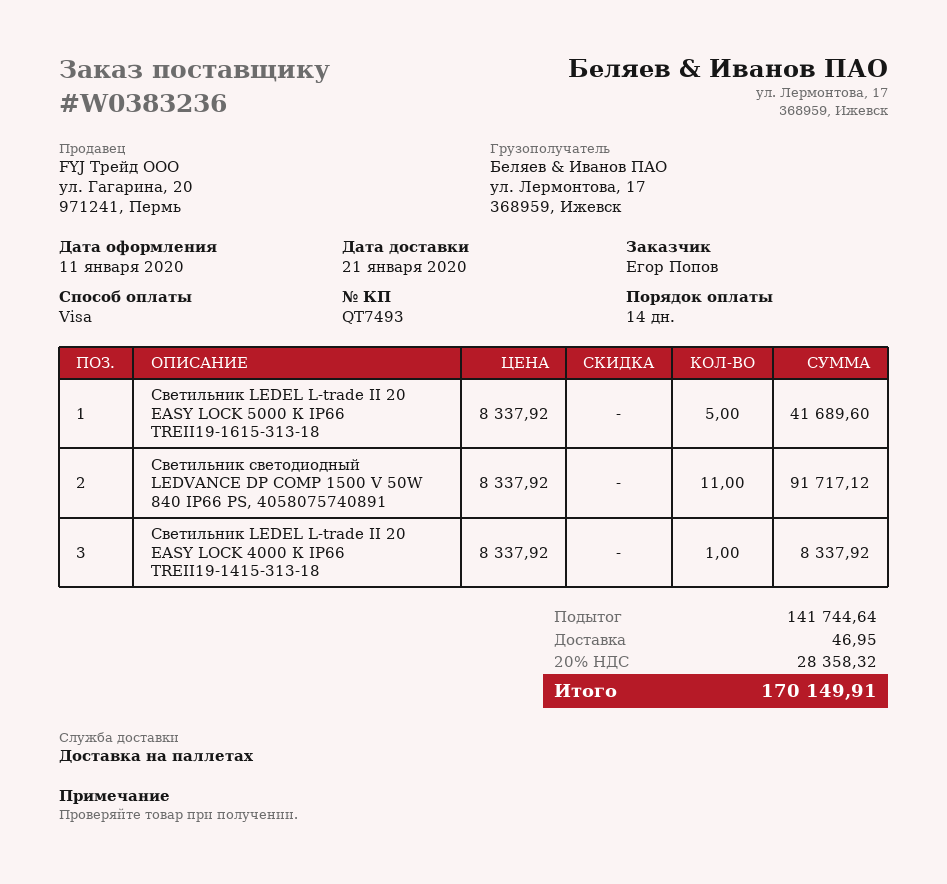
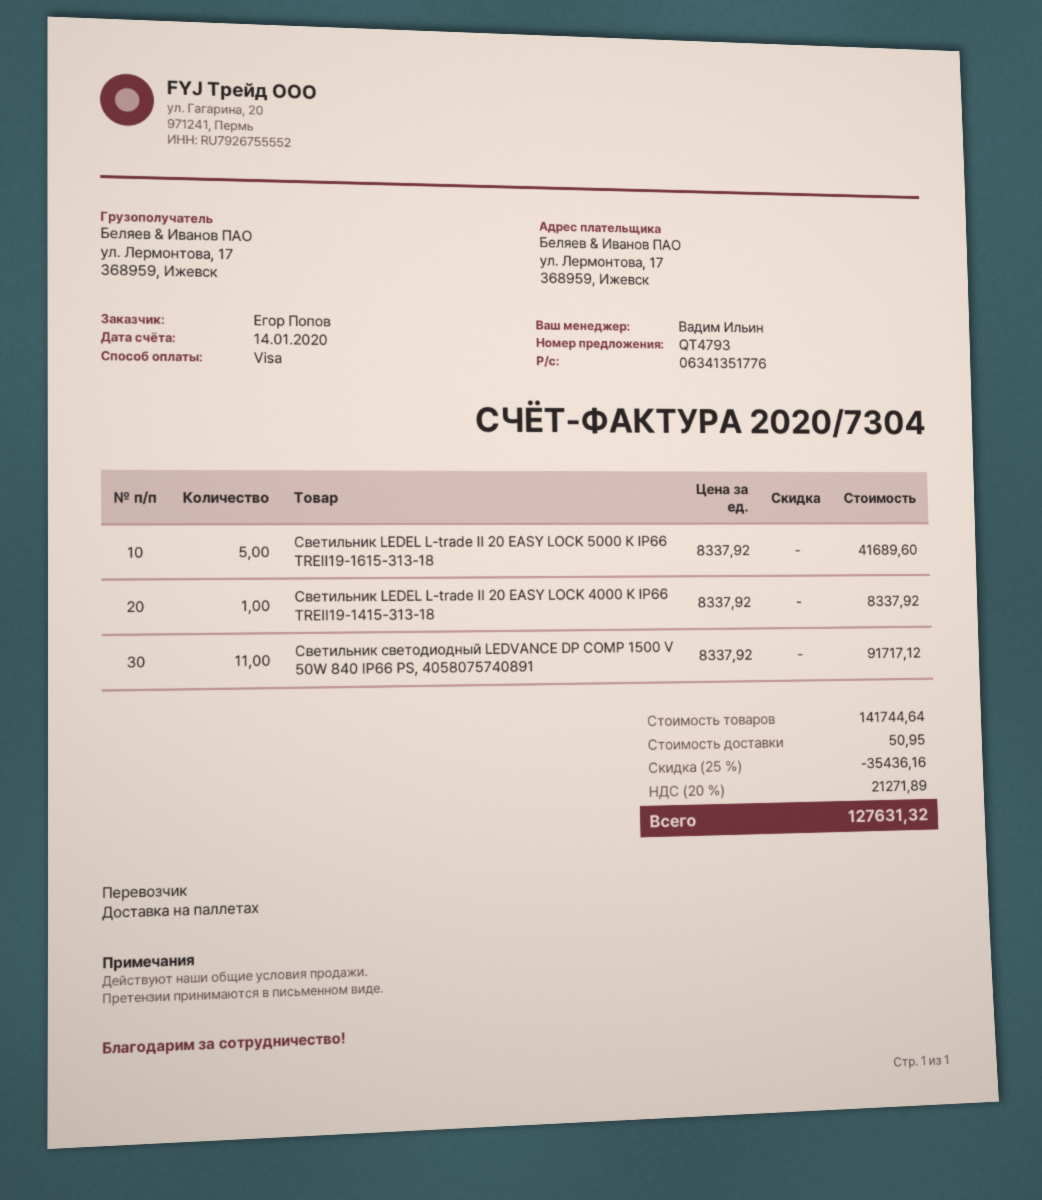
quote number: QT7493 -> QT4793
discount: none -> 25% = 35436.16
shipping: 46.95 -> 50.95
tax: 20% = 28358.32 -> 20% = 21271.89
total: 170149.91 -> 127631.32

